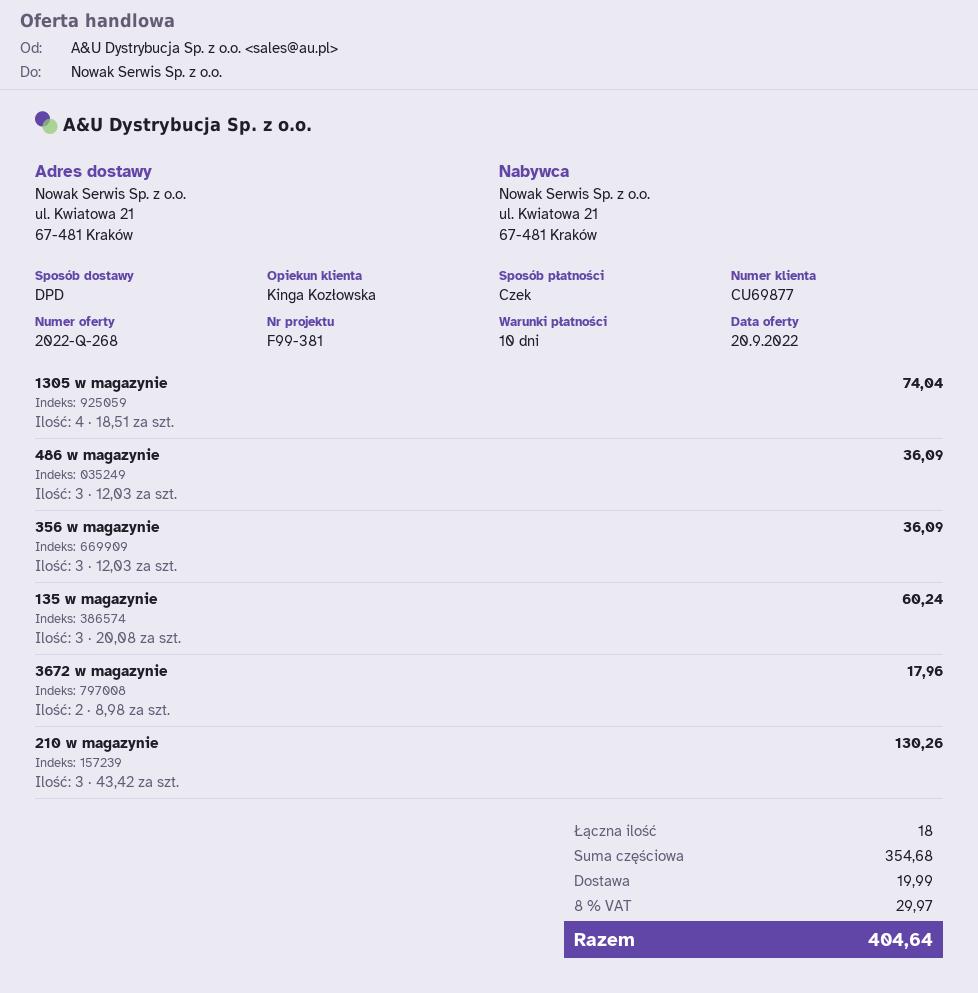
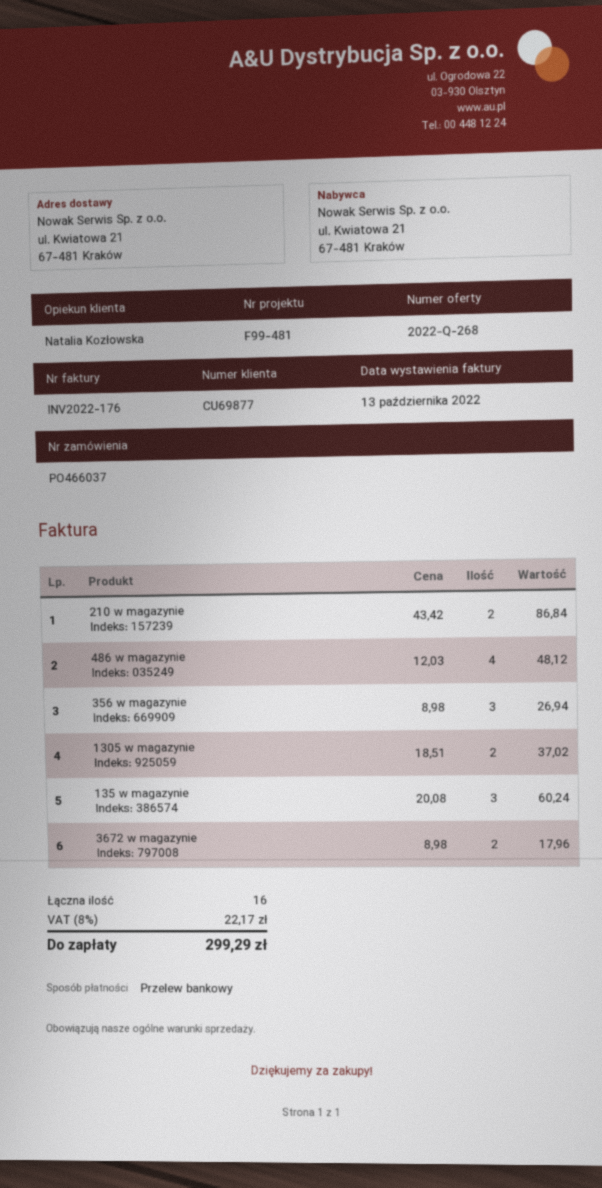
reference: F99-381 -> F99-481
sales rep: Kinga Kozłowska -> Natalia Kozłowska
payment method: cheque -> bank transfer
1305 w magazynie: 4 x 18.51 = 74.04 -> 2 x 18.51 = 37.02
486 w magazynie: 3 x 12.03 = 36.09 -> 4 x 12.03 = 48.12
356 w magazynie: 3 x 12.03 = 36.09 -> 3 x 8.98 = 26.94
210 w magazynie: 3 x 43.42 = 130.26 -> 2 x 43.42 = 86.84
total quantity: 18 -> 16
shipping: 19.99 -> none
tax: 8% = 29.97 -> 8% = 22.17
total: 404.64 -> 299.29

